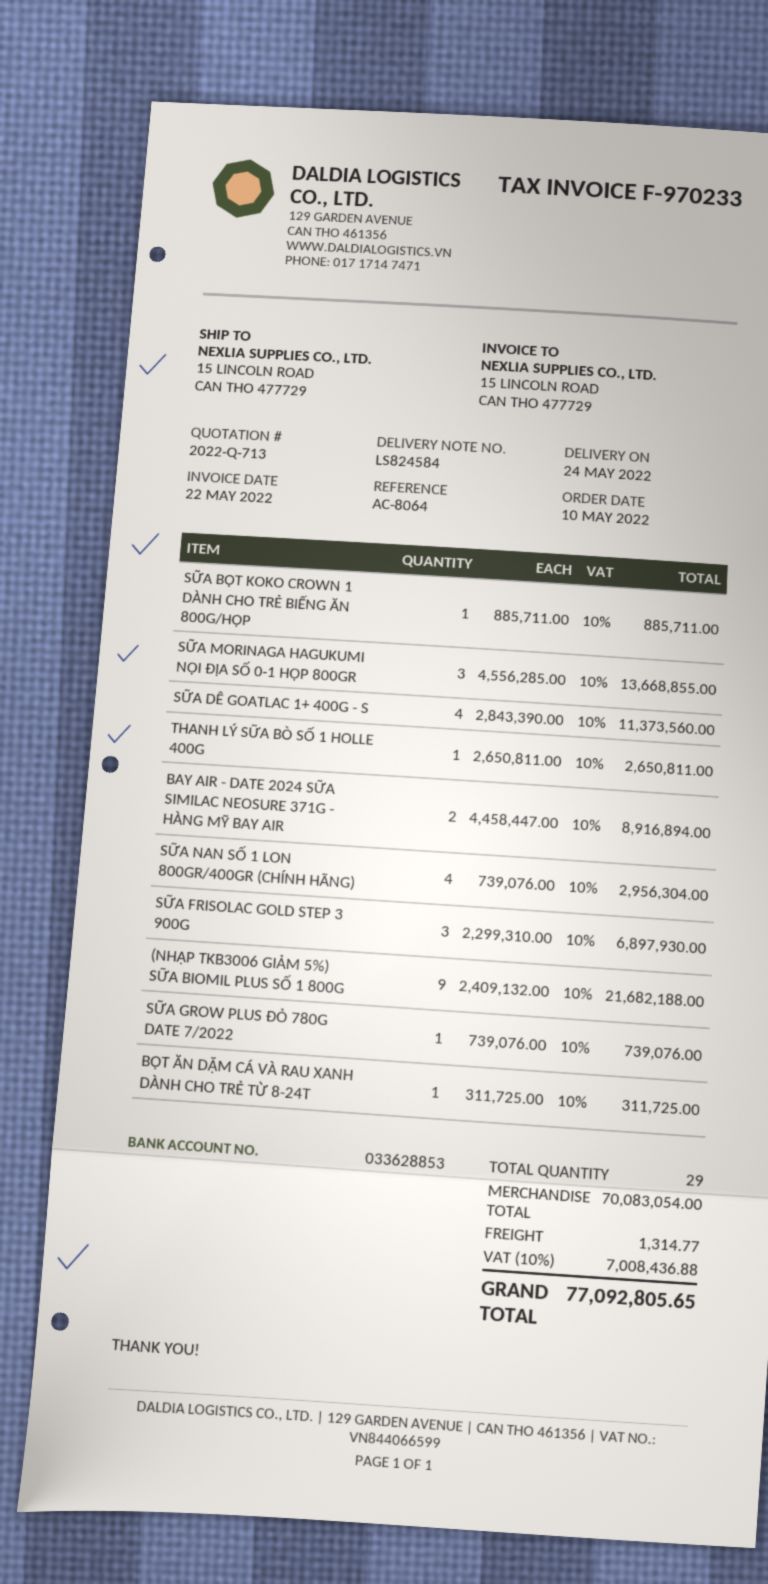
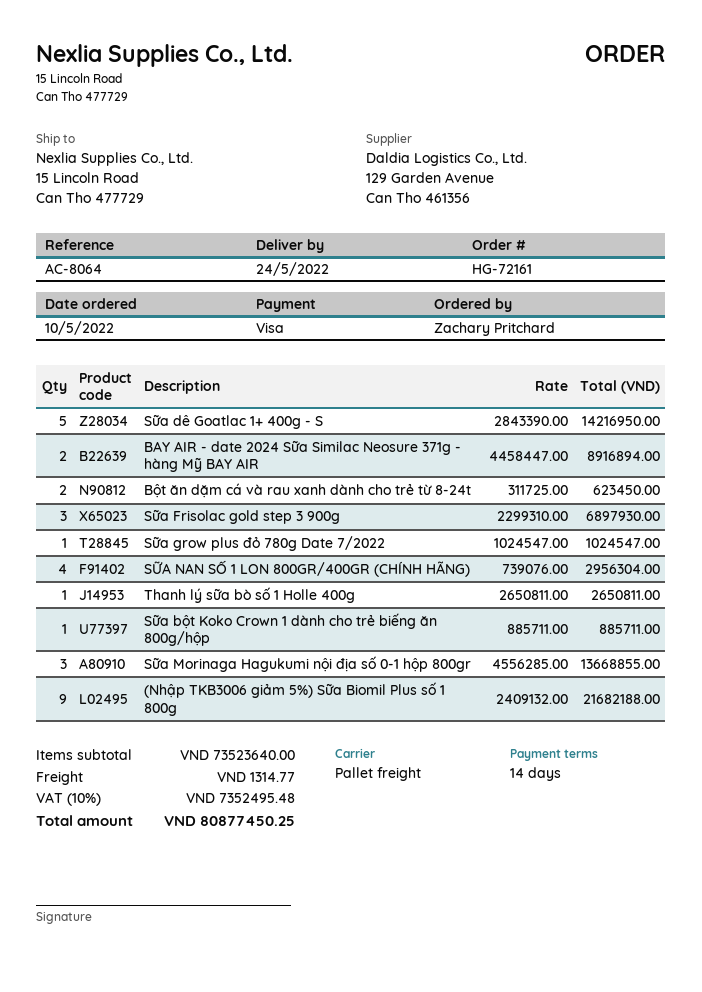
SỮA DÊ GOATLAC 1+ 400G - S: 4 x 2843390.00 = 11373560.00 -> 5 x 2843390.00 = 14216950.00
SỮA GROW PLUS ĐỎ 780G DATE 7/2022: 1 x 739076.00 = 739076.00 -> 1 x 1024547.00 = 1024547.00
BỘT ĂN DẶM CÁ VÀ RAU XANH DÀNH CHO TRẺ TỪ 8-24T: 1 x 311725.00 = 311725.00 -> 2 x 311725.00 = 623450.00
subtotal: 70083054.00 -> 73523640.00
tax: 10% = 7008436.88 -> 10% = 7352495.48
total: 77092805.65 -> 80877450.25

